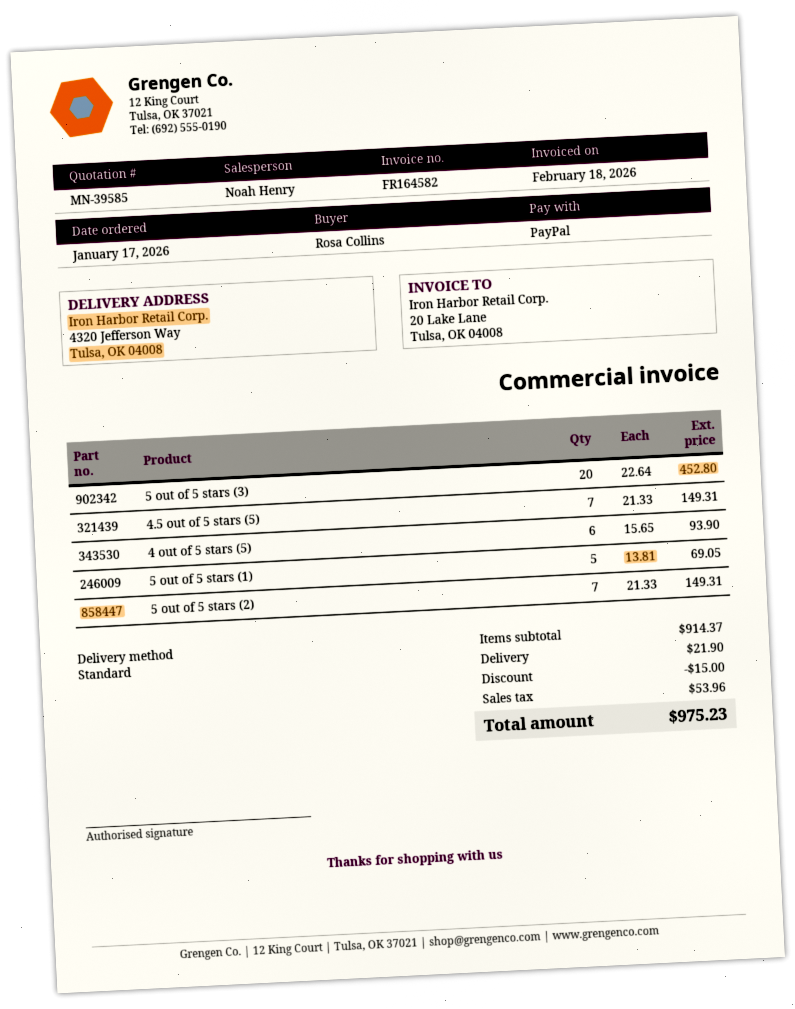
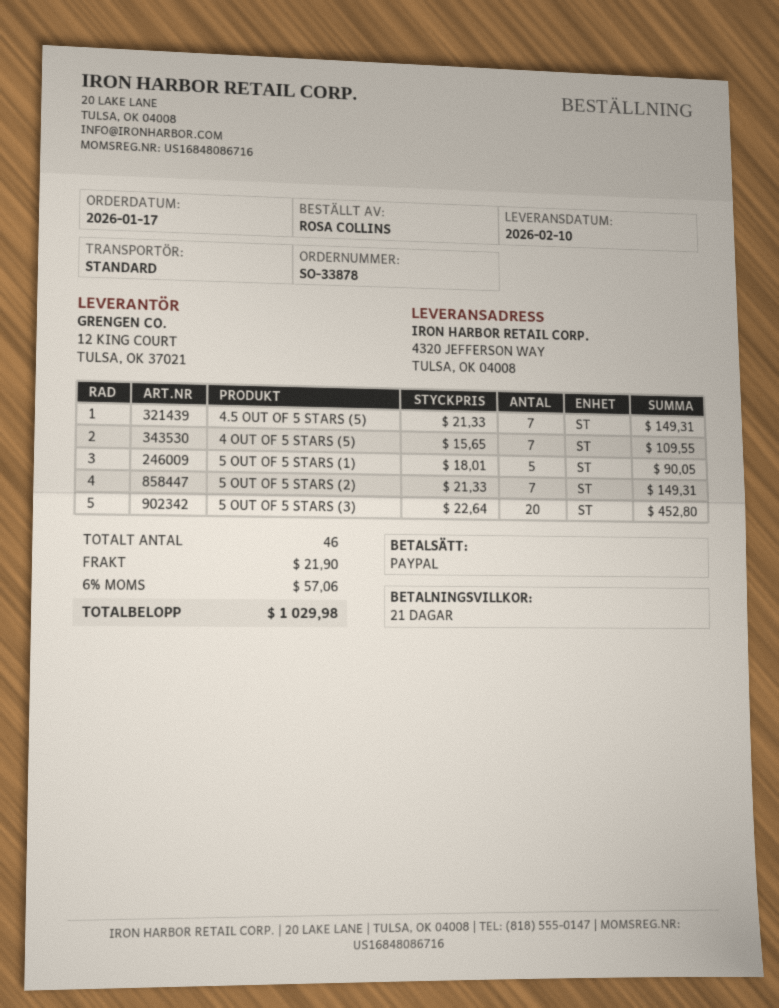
4 out of 5 stars (5): 6 x 15.65 = 93.90 -> 7 x 15.65 = 109.55
5 out of 5 stars (1): 5 x 13.81 = 69.05 -> 5 x 18.01 = 90.05
discount: 15.00 -> none
tax: 53.96 -> 57.06
total: 975.23 -> 1029.98

